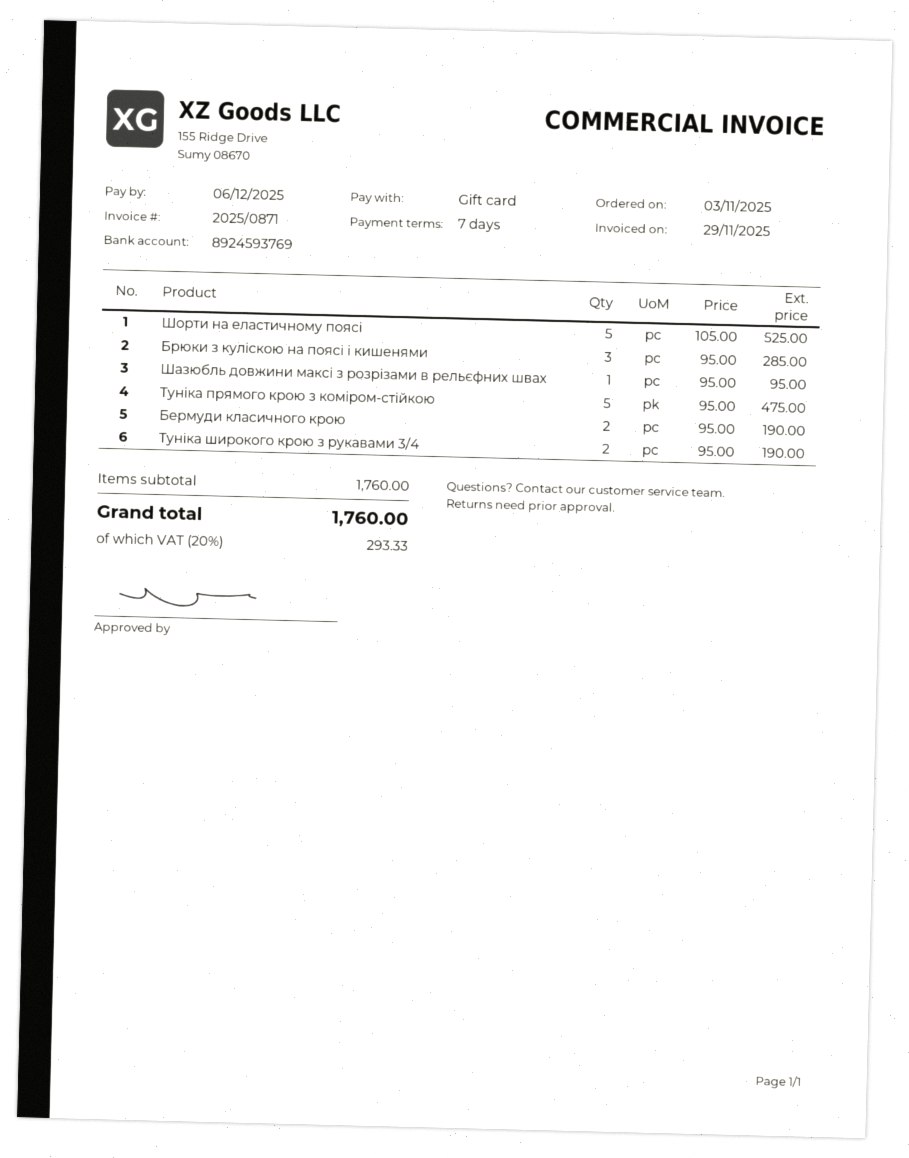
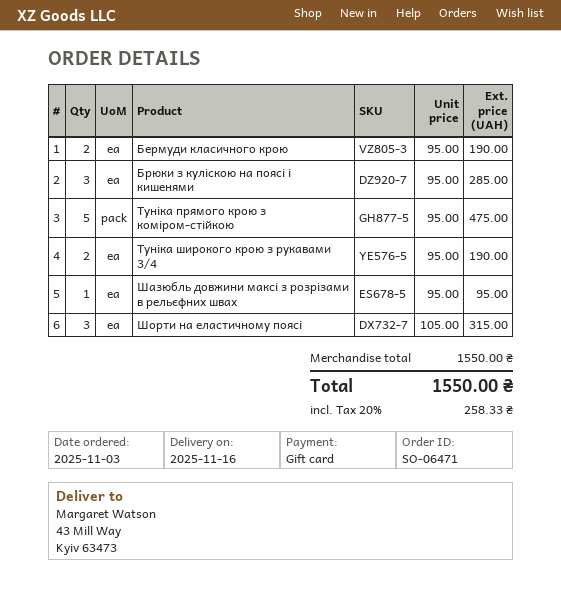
Шорти на еластичному поясі: 5 x 105.00 = 525.00 -> 3 x 105.00 = 315.00
subtotal: 1760.00 -> 1550.00
tax: 20% = 293.33 -> 20% = 258.33
total: 1760.00 -> 1550.00

